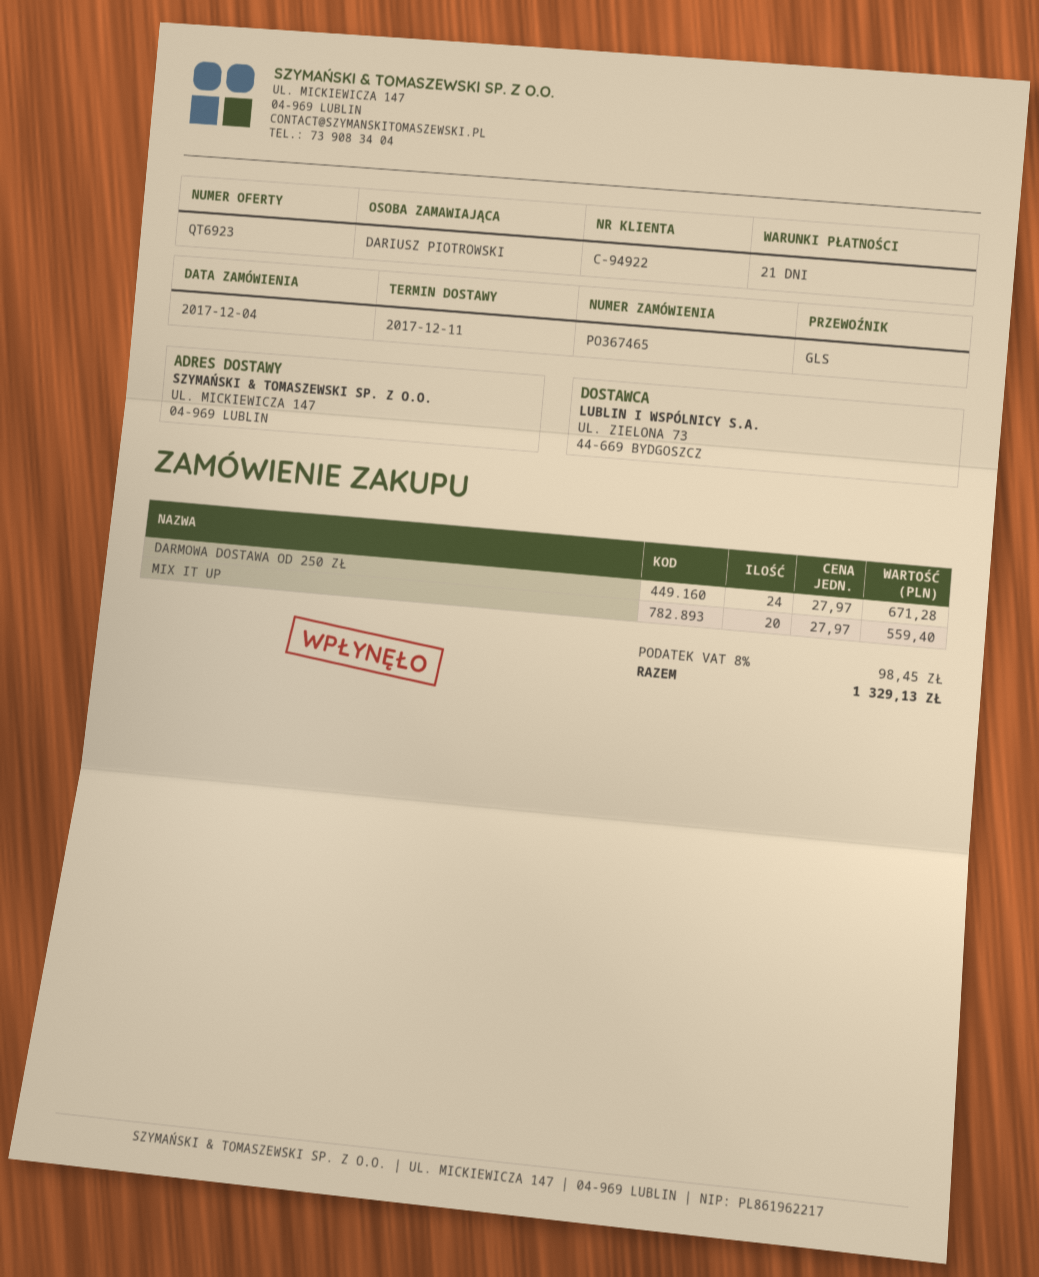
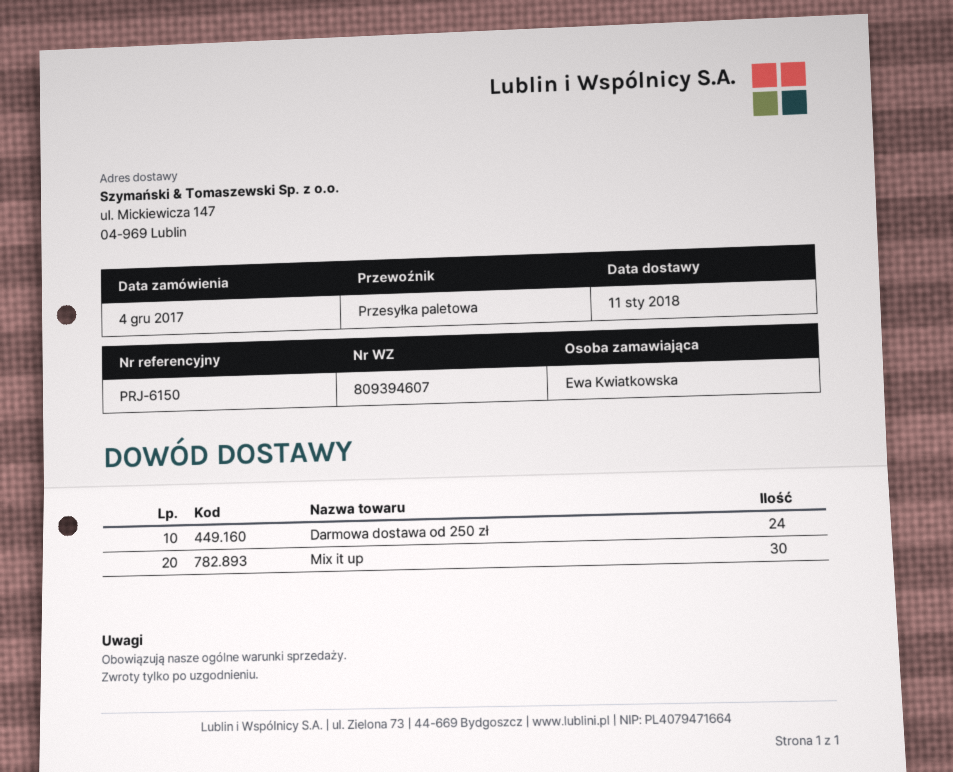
delivery date: 2017-12-11 -> 2018-01-11
ordered by: DARIUSZ PIOTROWSKI -> Ewa Kwiatkowska
shipping method: GLS -> pallet freight
MIX IT UP: 20 -> 30

